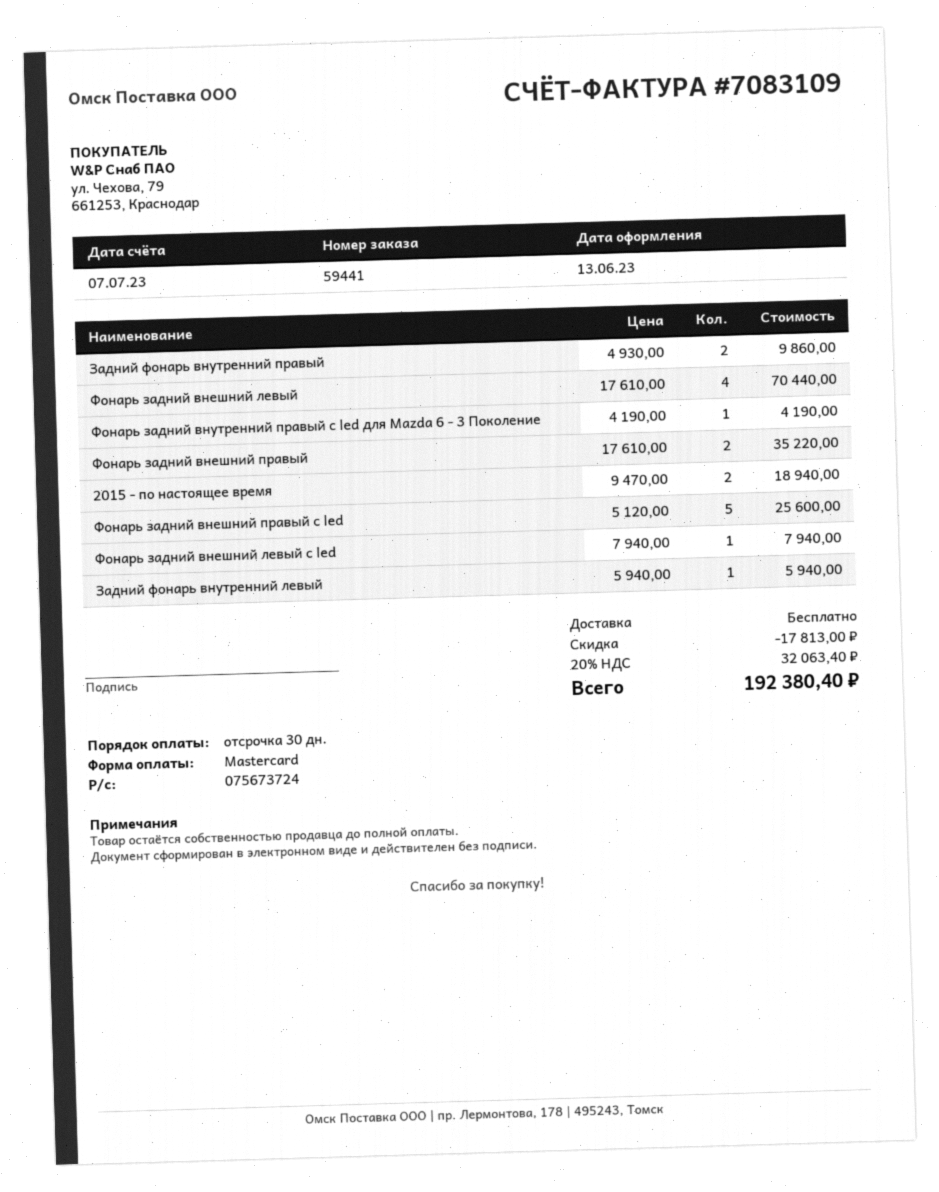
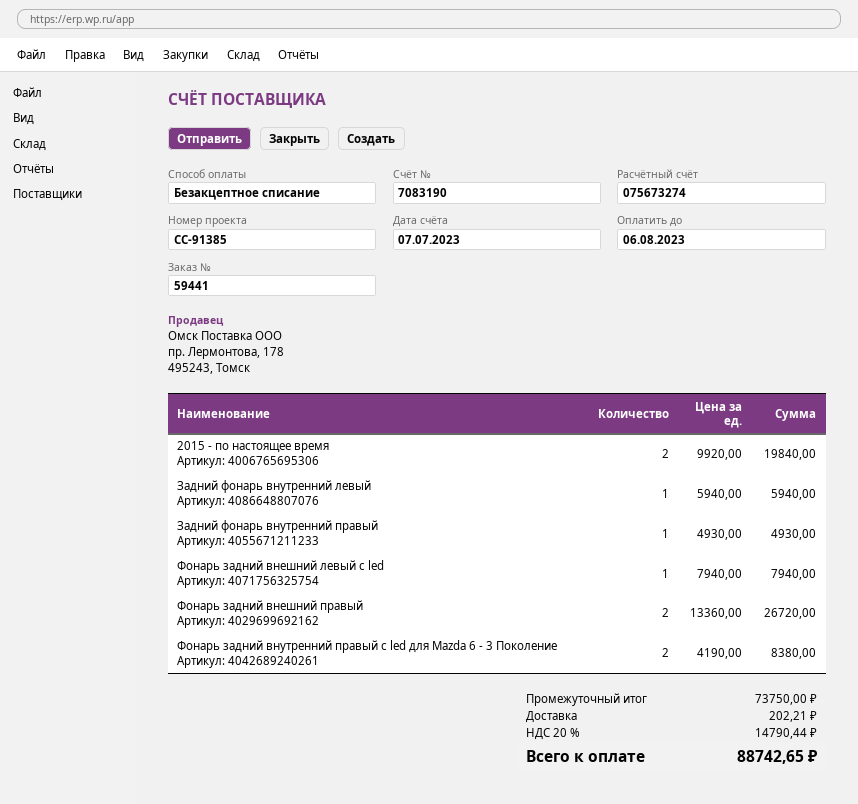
invoice number: 7083109 -> 7083190
payment method: Mastercard -> direct debit
bank account: 075673724 -> 075673274
Задний фонарь внутренний правый: 2 x 4930.00 = 9860.00 -> 1 x 4930.00 = 4930.00
Фонарь задний внешний левый: 4 x 17610.00 = 70440.00 -> none
Фонарь задний внутренний правый с led для Mazda 6 - 3 Поколение: 1 x 4190.00 = 4190.00 -> 2 x 4190.00 = 8380.00
Фонарь задний внешний правый: 2 x 17610.00 = 35220.00 -> 2 x 13360.00 = 26720.00
2015 - по настоящее время: 2 x 9470.00 = 18940.00 -> 2 x 9920.00 = 19840.00
Фонарь задний внешний правый с led: 5 x 5120.00 = 25600.00 -> none
discount: 17813.00 -> none
shipping: 0.00 -> 202.21
tax: 20% = 32063.40 -> 20% = 14790.44
total: 192380.40 -> 88742.65

